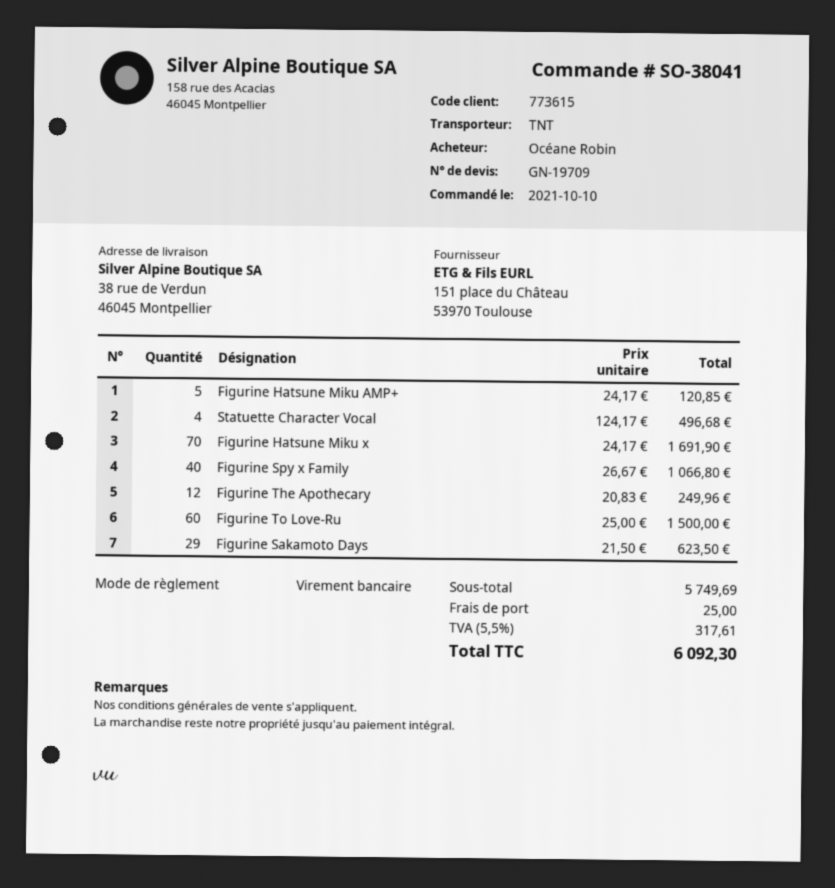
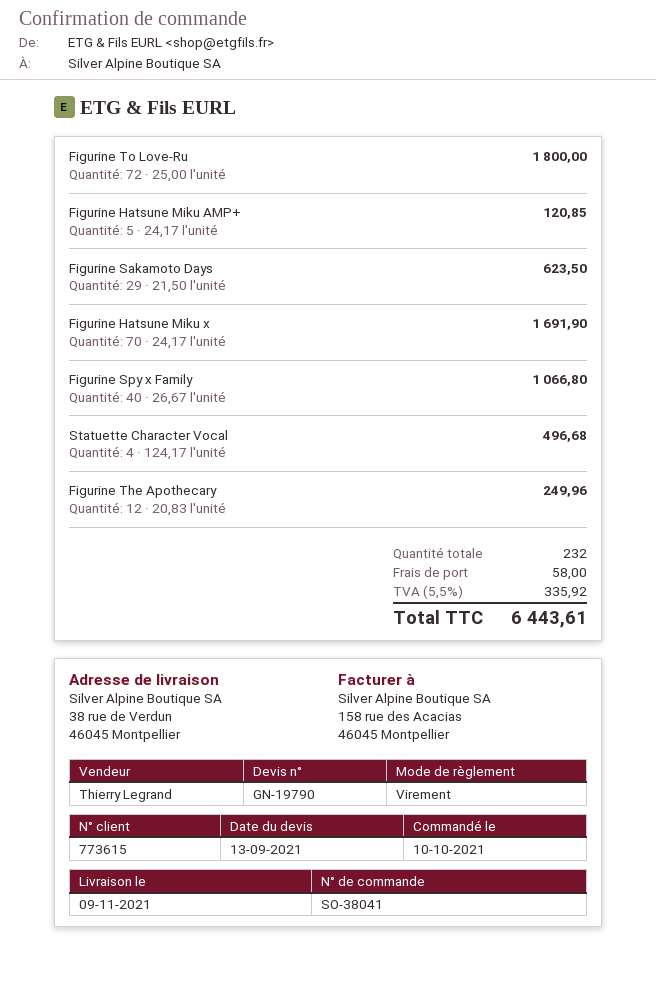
quote number: GN-19709 -> GN-19790
Figurine To Love-Ru: 60 x 25.00 = 1500.00 -> 72 x 25.00 = 1800.00
shipping: 25.00 -> 58.00
tax: 5.5% = 317.61 -> 5.5% = 335.92
total: 6092.30 -> 6443.61

